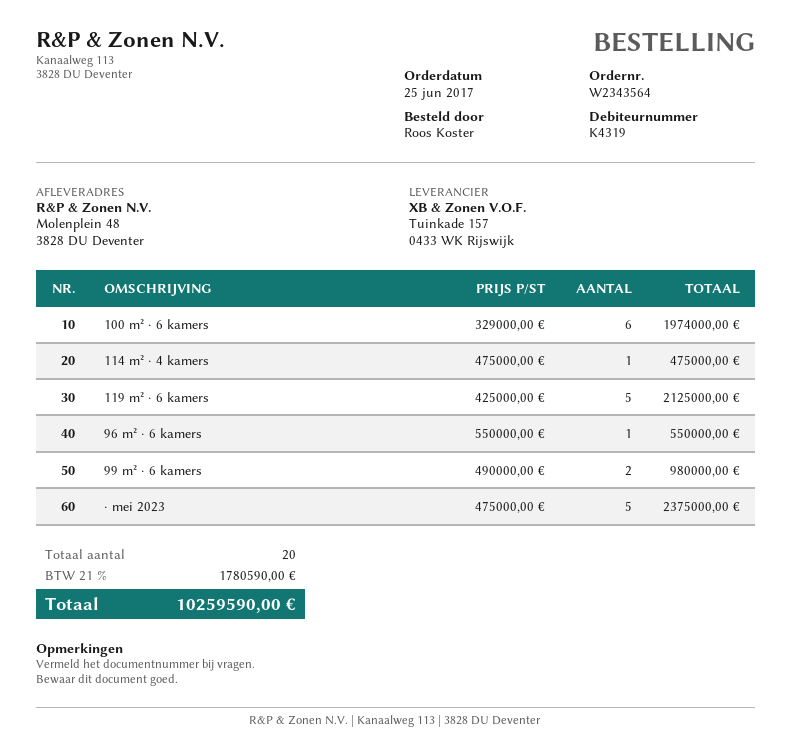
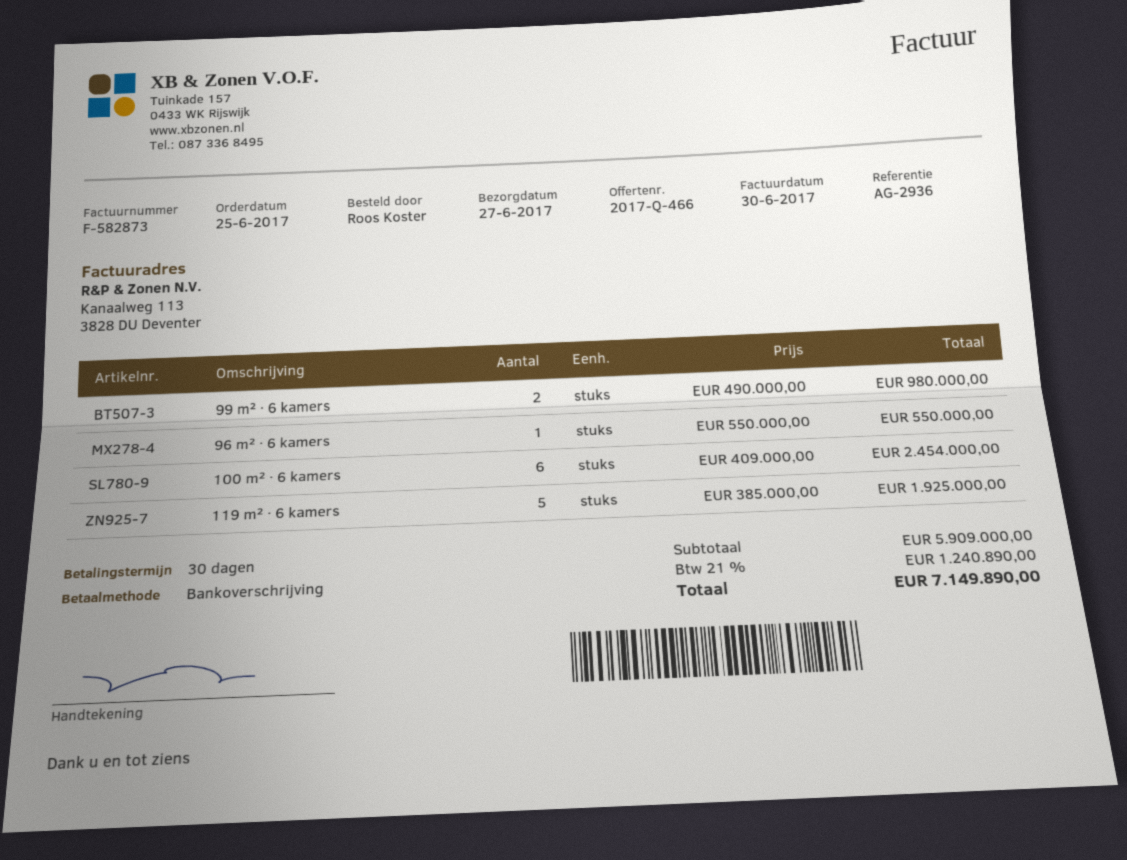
100 m² · 6 kamers: 6 x 329000.00 = 1974000.00 -> 6 x 409000.00 = 2454000.00
114 m² · 4 kamers: 1 x 475000.00 = 475000.00 -> none
119 m² · 6 kamers: 5 x 425000.00 = 2125000.00 -> 5 x 385000.00 = 1925000.00
· mei 2023: 5 x 475000.00 = 2375000.00 -> none
tax: 21% = 1780590.00 -> 21% = 1240890.00
total: 10259590.00 -> 7149890.00

